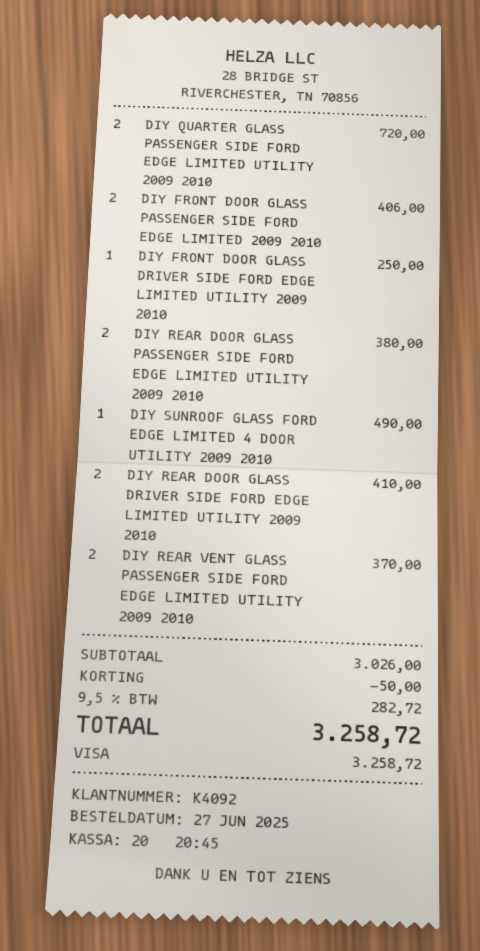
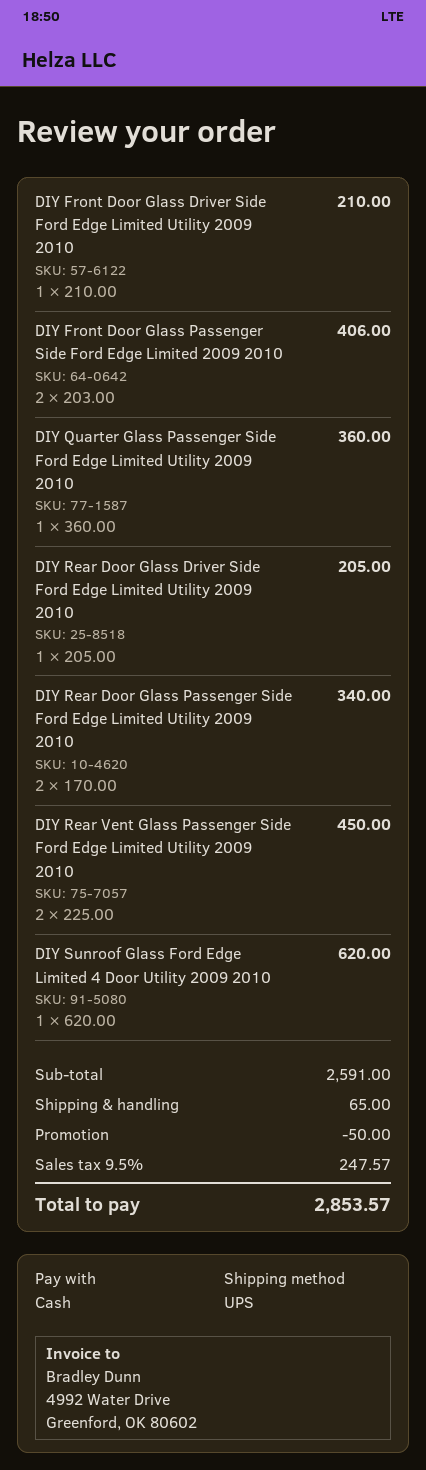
payment method: Visa -> cash
DIY QUARTER GLASS PASSENGER SIDE FORD EDGE LIMITED UTILITY 2009 2010: 2 for 720.00 -> 1 for 360.00
DIY FRONT DOOR GLASS DRIVER SIDE FORD EDGE LIMITED UTILITY 2009 2010: 1 for 250.00 -> 1 for 210.00
DIY REAR DOOR GLASS PASSENGER SIDE FORD EDGE LIMITED UTILITY 2009 2010: 2 for 380.00 -> 2 for 340.00
DIY SUNROOF GLASS FORD EDGE LIMITED 4 DOOR UTILITY 2009 2010: 1 for 490.00 -> 1 for 620.00
DIY REAR DOOR GLASS DRIVER SIDE FORD EDGE LIMITED UTILITY 2009 2010: 2 for 410.00 -> 1 for 205.00
DIY REAR VENT GLASS PASSENGER SIDE FORD EDGE LIMITED UTILITY 2009 2010: 2 for 370.00 -> 2 for 450.00
subtotal: 3026.00 -> 2591.00
shipping: none -> 65.00
tax: 9.5% = 282.72 -> 9.5% = 247.57
total: 3258.72 -> 2853.57

